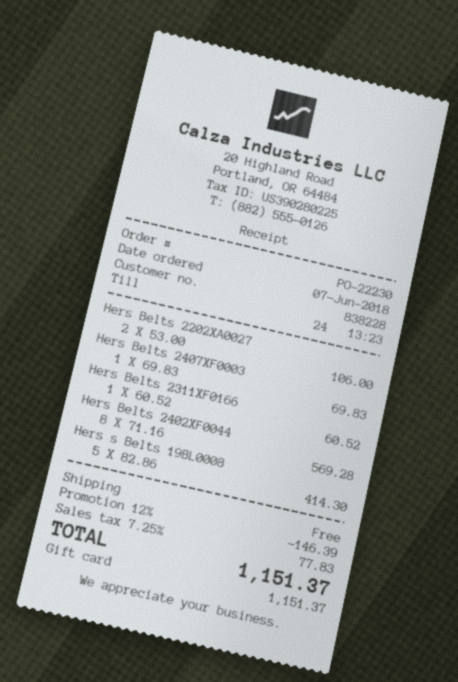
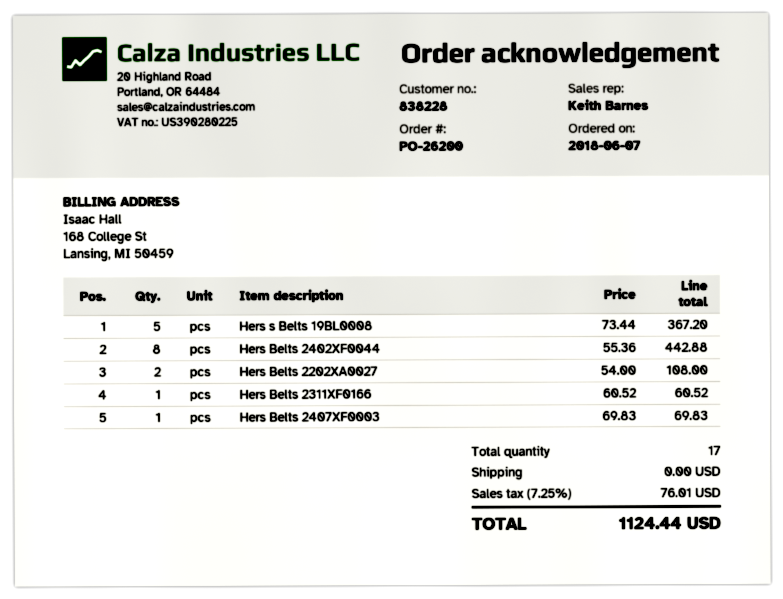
order number: PO-22230 -> PO-26200
Hers Belts 2202XA0027: 2 x 53.00 = 106.00 -> 2 x 54.00 = 108.00
Hers Belts 2402XF0044: 8 x 71.16 = 569.28 -> 8 x 55.36 = 442.88
Hers s Belts 19BL0008: 5 x 82.86 = 414.30 -> 5 x 73.44 = 367.20
discount: 12% = 146.39 -> none
tax: 7.25% = 77.83 -> 7.25% = 76.01
total: 1151.37 -> 1124.44

